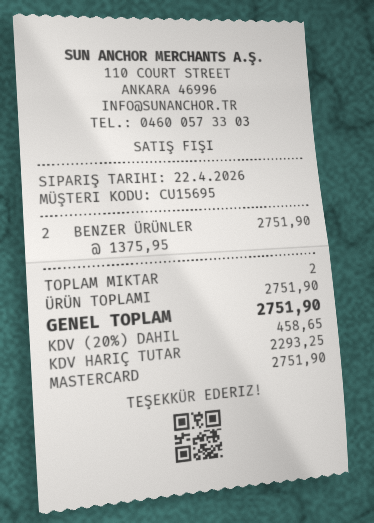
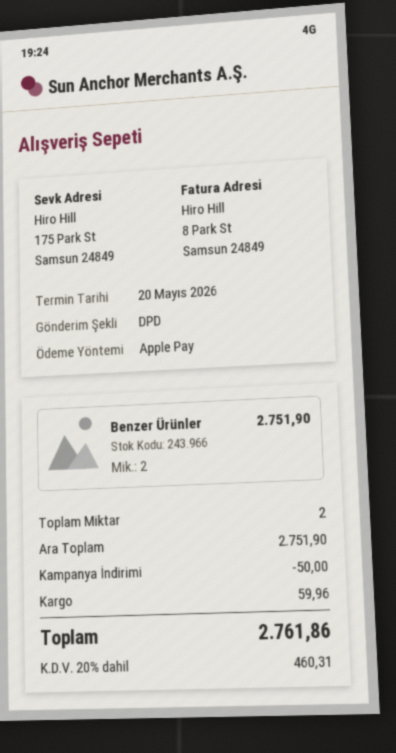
payment method: Mastercard -> Apple Pay
discount: none -> 50.00
shipping: none -> 59.96
tax: 20% = 458.65 -> 20% = 460.31
total: 2751.90 -> 2761.86

